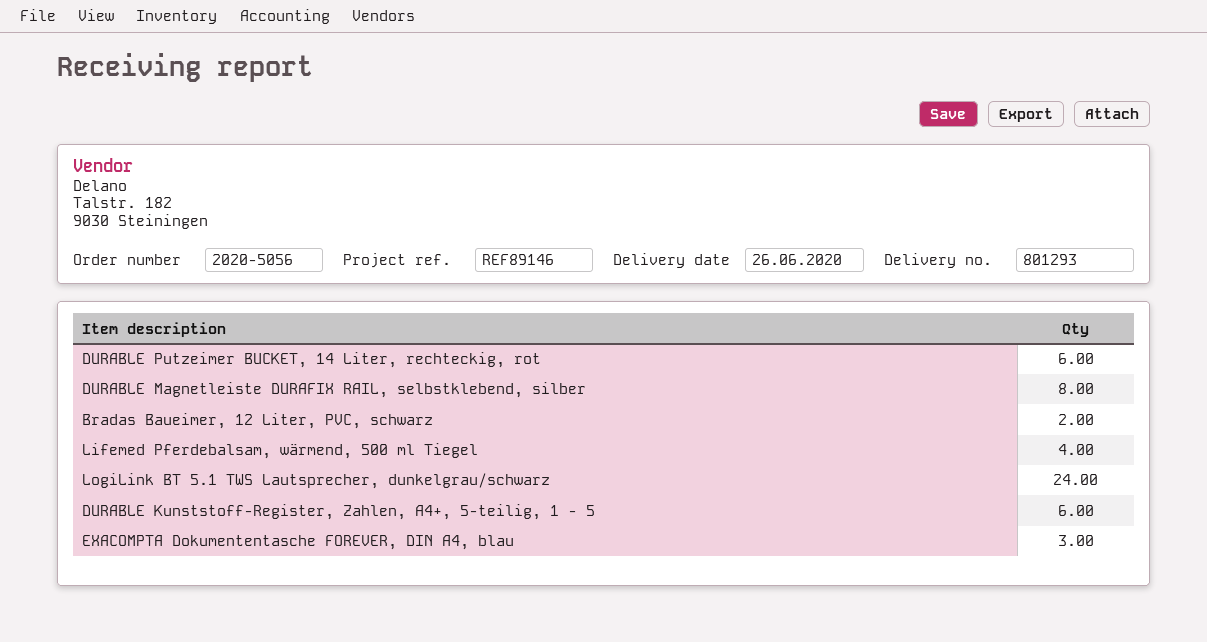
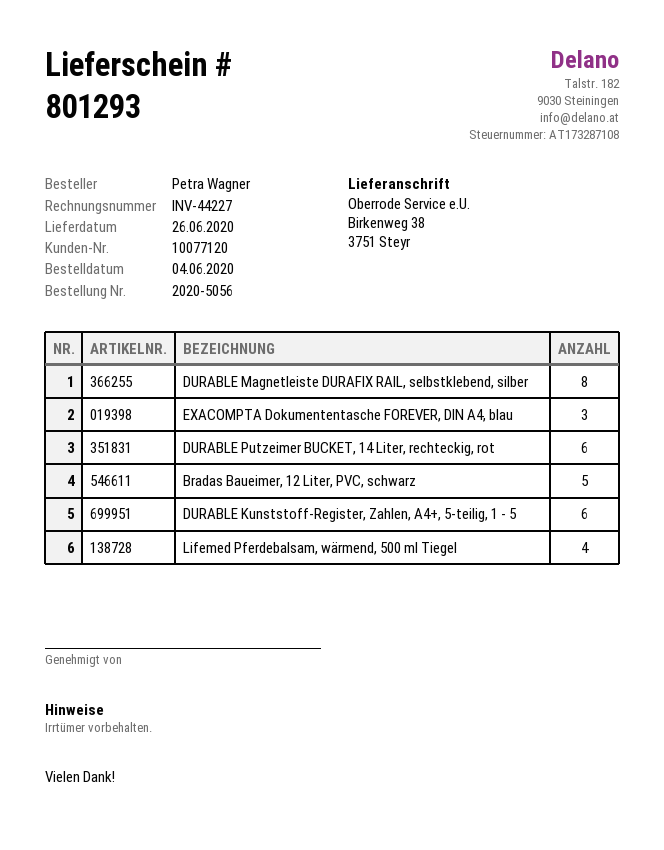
Bradas Baueimer, 12 Liter, PVC, schwarz: 2 -> 5
LogiLink BT 5.1 TWS Lautsprecher, dunkelgrau/schwarz: 24 -> none

